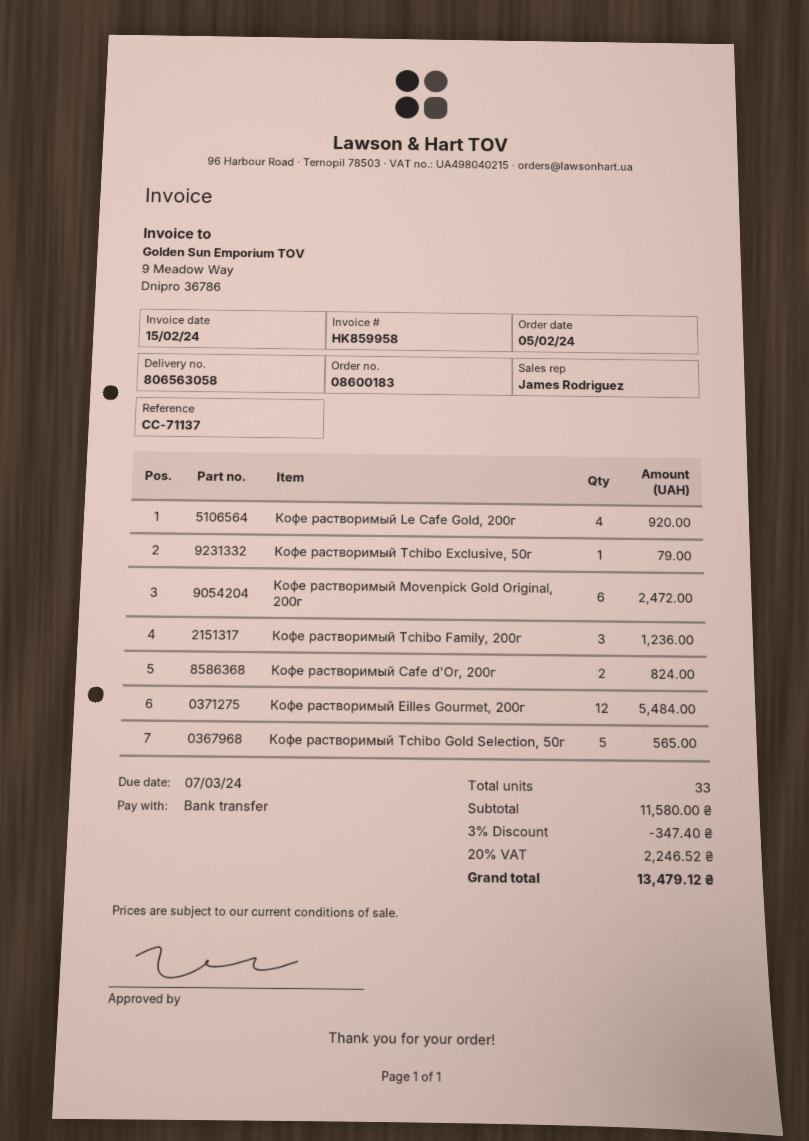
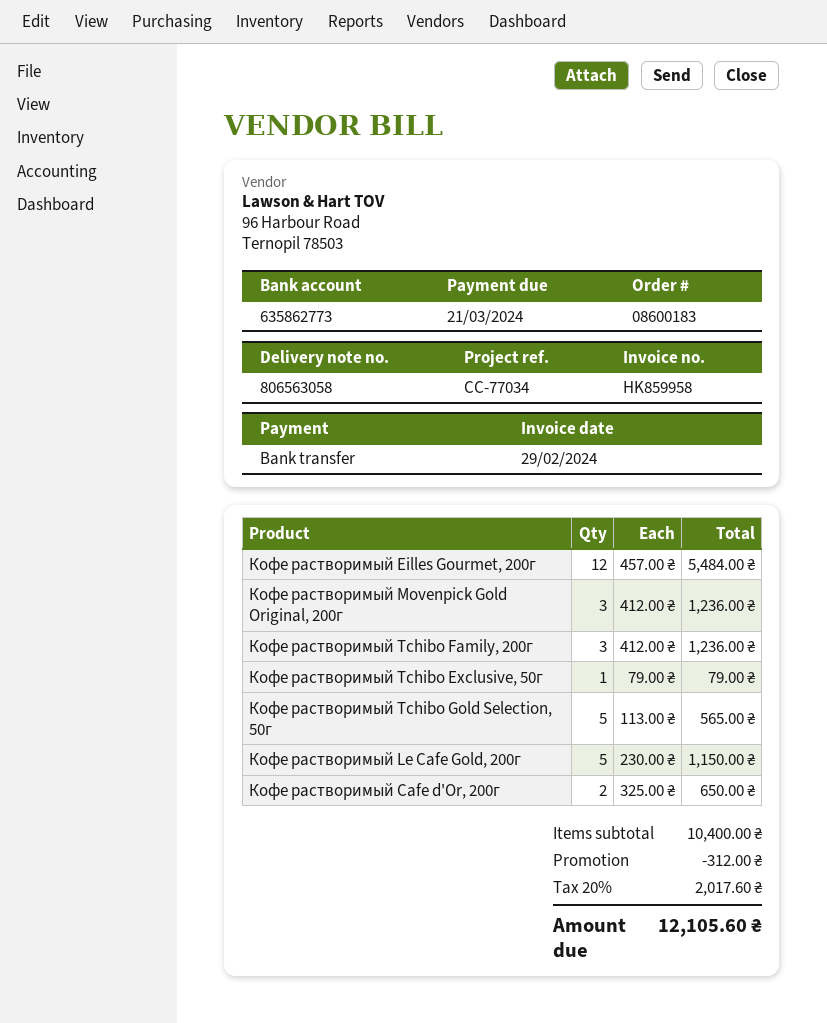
invoice date: 2024-02-15 -> 2024-02-29
due date: 2024-03-07 -> 2024-03-21
reference: CC-71137 -> CC-77034
Кофе растворимый Le Cafe Gold, 200г: 4 for 920.00 -> 5 for 1150.00
Кофе растворимый Movenpick Gold Original, 200г: 6 for 2472.00 -> 3 for 1236.00
Кофе растворимый Cafe d'Or, 200г: 2 for 824.00 -> 2 for 650.00
subtotal: 11580.00 -> 10400.00
discount: 347.40 -> 312.00
tax: 20% = 2246.52 -> 20% = 2017.60
total: 13479.12 -> 12105.60

